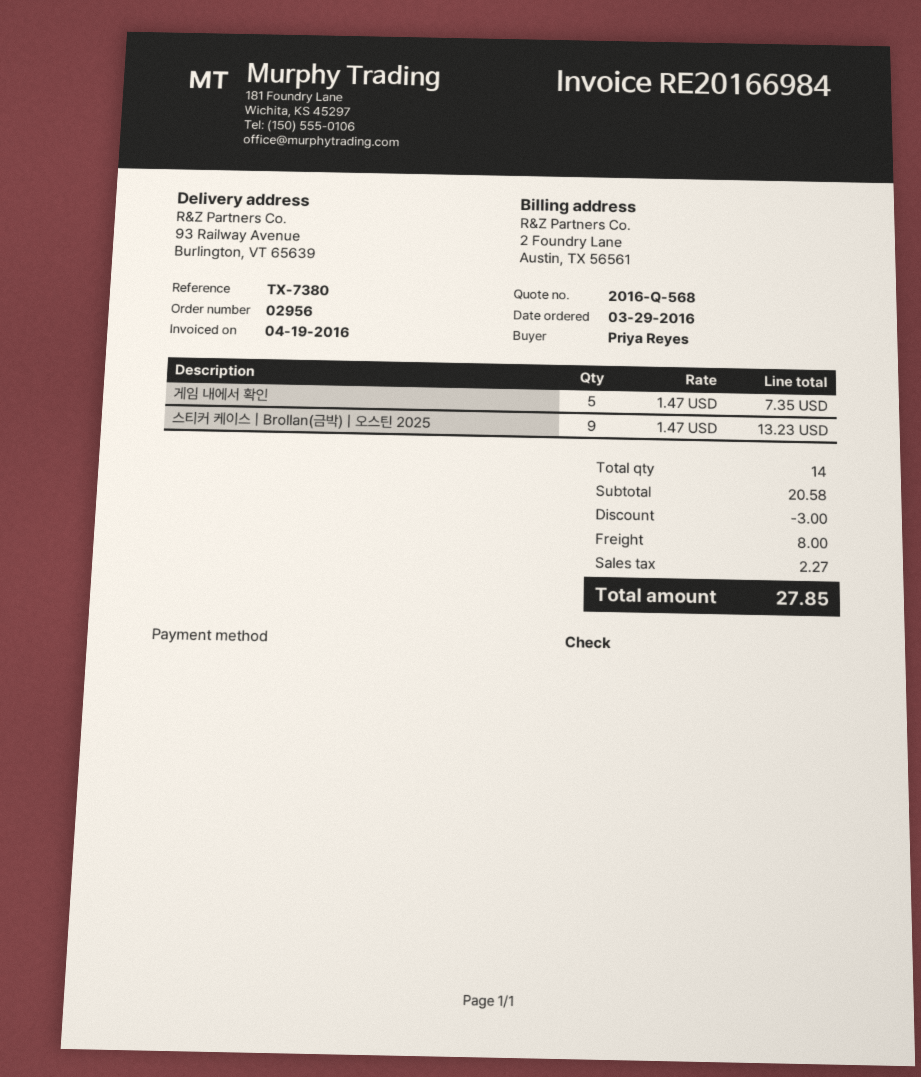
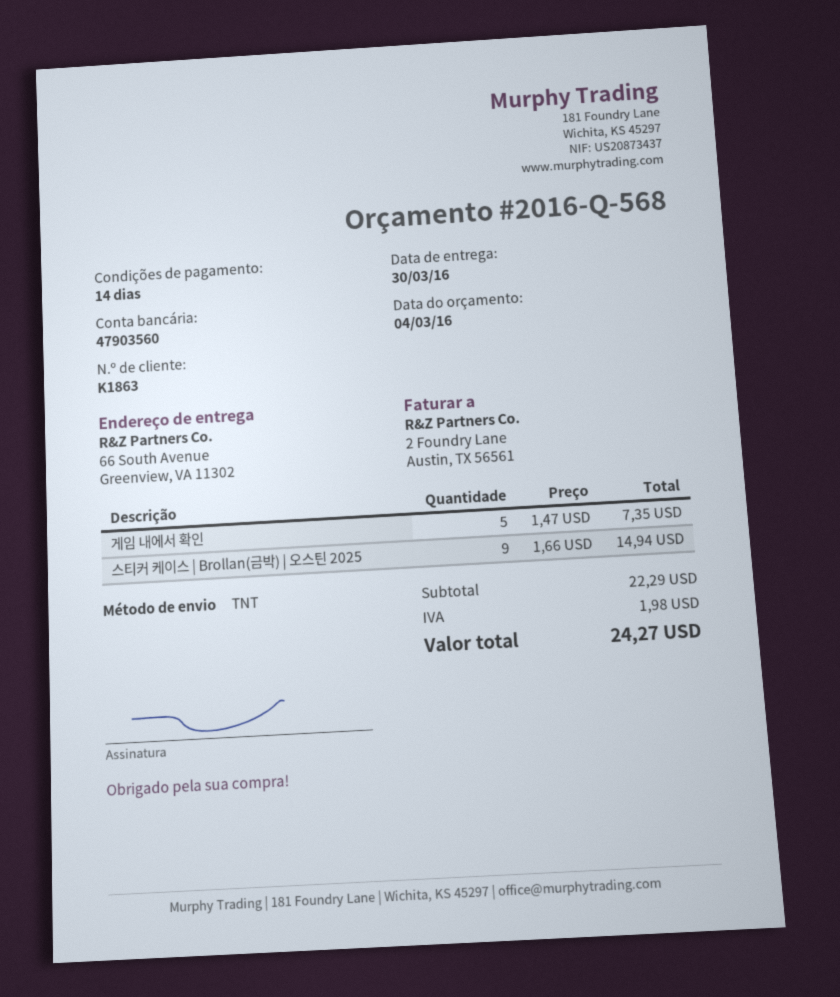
ship to: 93 Railway Avenue, Burlington, VT 65639 -> 66 South Avenue, Greenview, VA 11302
스티커 케이스 | Brollan(금박) | 오스틴 2025: 9 x 1.47 = 13.23 -> 9 x 1.66 = 14.94
subtotal: 20.58 -> 22.29
discount: 3.00 -> none
shipping: 8.00 -> none
tax: 2.27 -> 1.98
total: 27.85 -> 24.27

